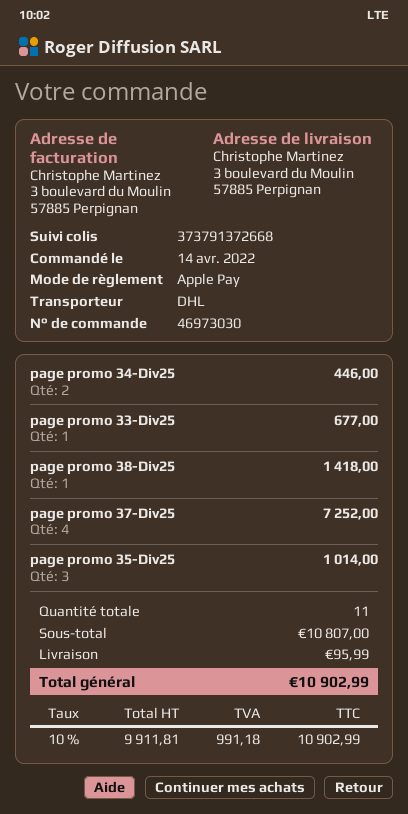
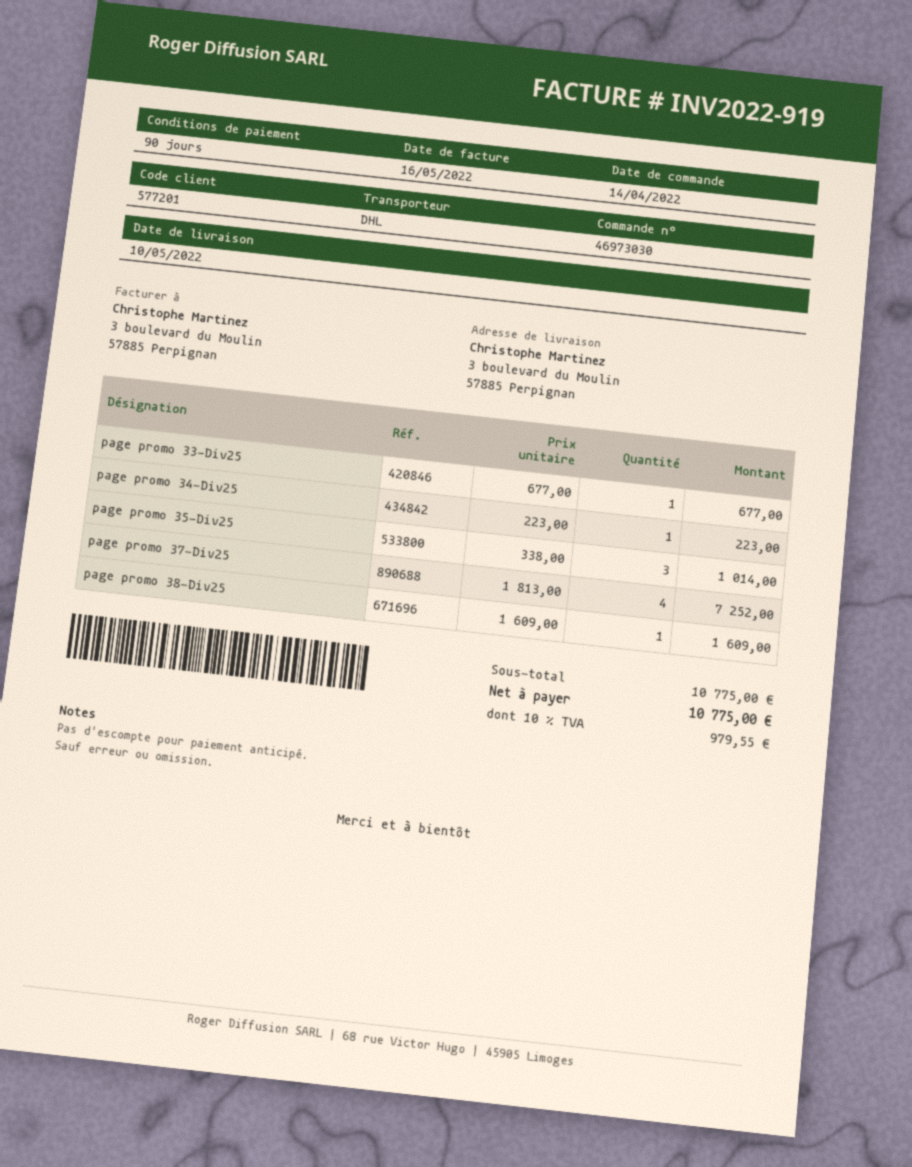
page promo 34-Div25: 2 for 446.00 -> 1 for 223.00
page promo 38-Div25: 1 for 1418.00 -> 1 for 1609.00
subtotal: 10807.00 -> 10775.00
shipping: 95.99 -> none
tax: 10% = 991.18 -> 10% = 979.55
total: 10902.99 -> 10775.00

